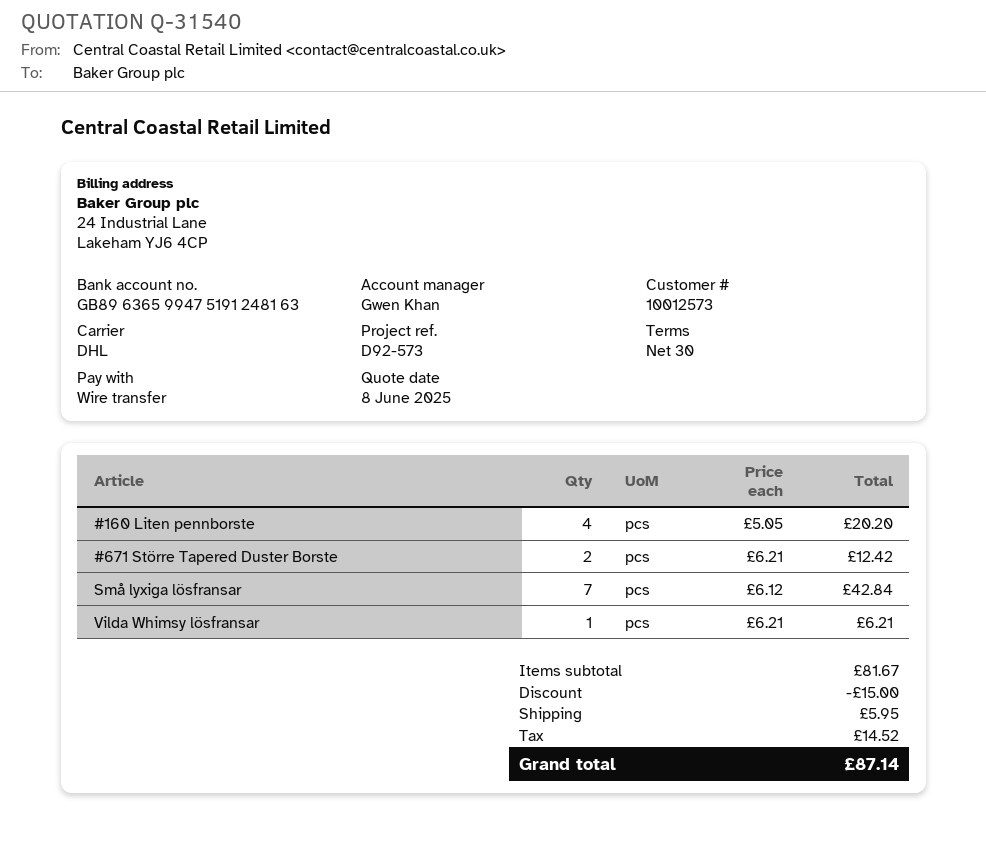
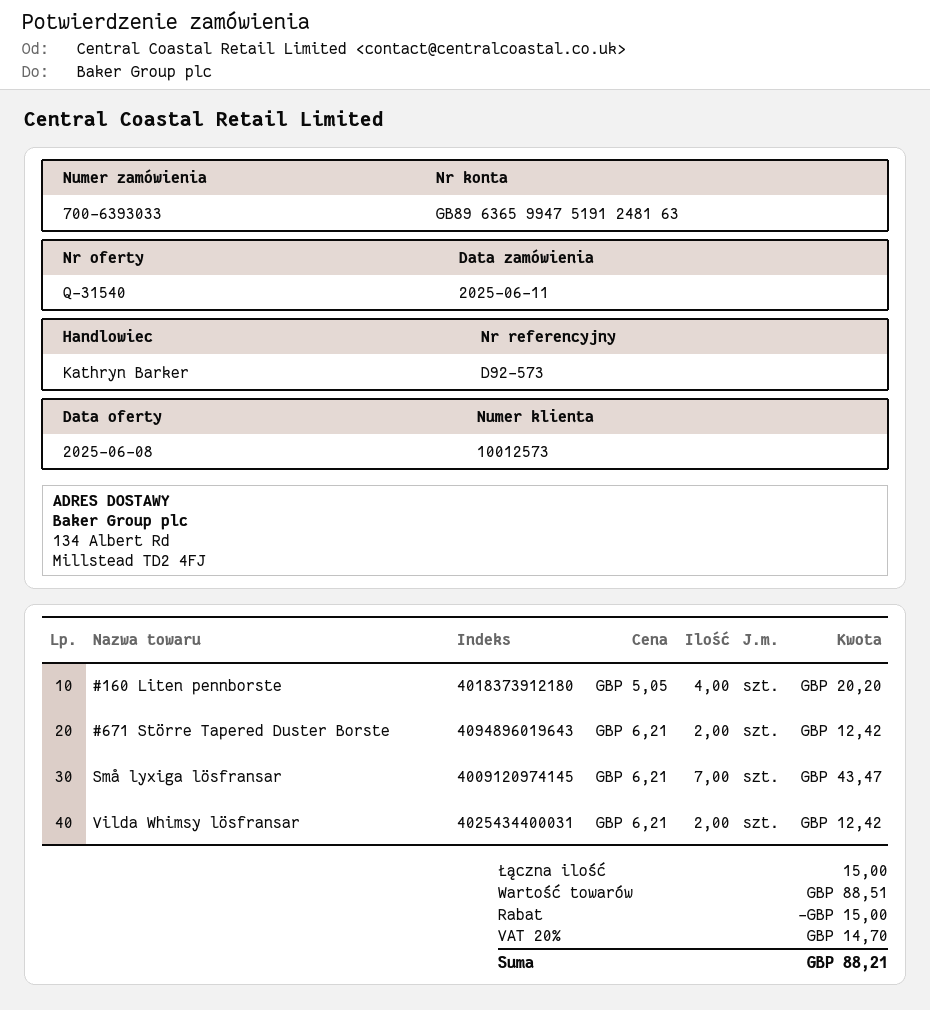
sales rep: Gwen Khan -> Kathryn Barker
Små lyxiga lösfransar: 7 x 6.12 = 42.84 -> 7 x 6.21 = 43.47
Vilda Whimsy lösfransar: 1 x 6.21 = 6.21 -> 2 x 6.21 = 12.42
subtotal: 81.67 -> 88.51
shipping: 5.95 -> none
tax: 14.52 -> 14.70
total: 87.14 -> 88.21

